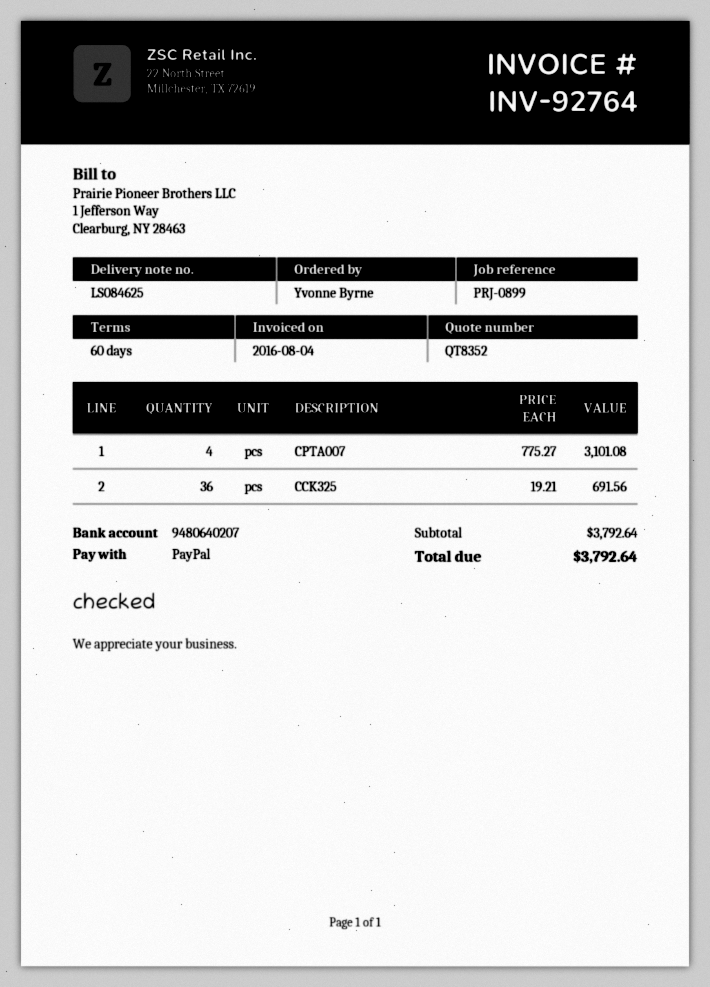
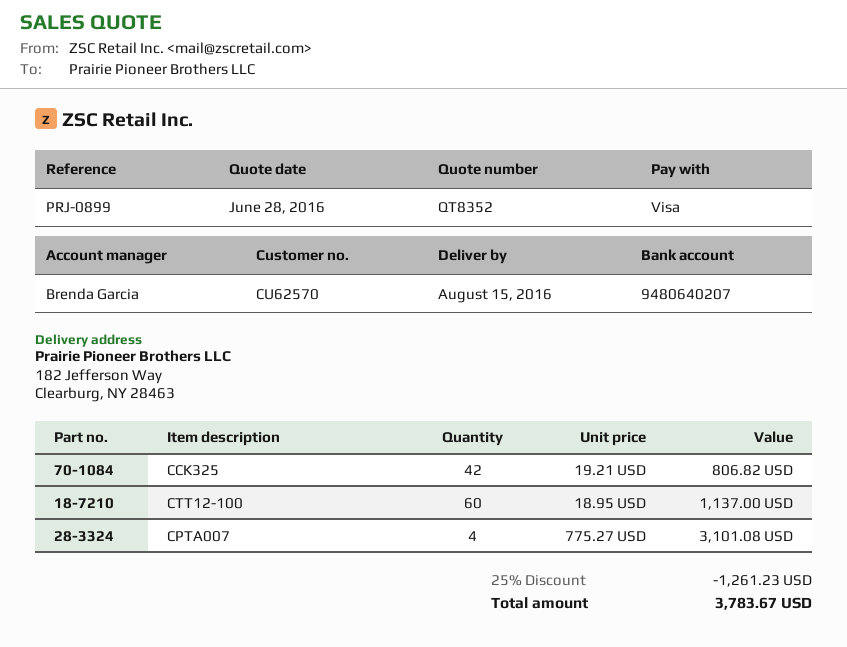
payment method: PayPal -> Visa
CCK325: 36 x 19.21 = 691.56 -> 42 x 19.21 = 806.82
CTT12-100: none -> 60 x 18.95 = 1137.00
discount: none -> 25% = 1261.23
total: 3792.64 -> 3783.67

